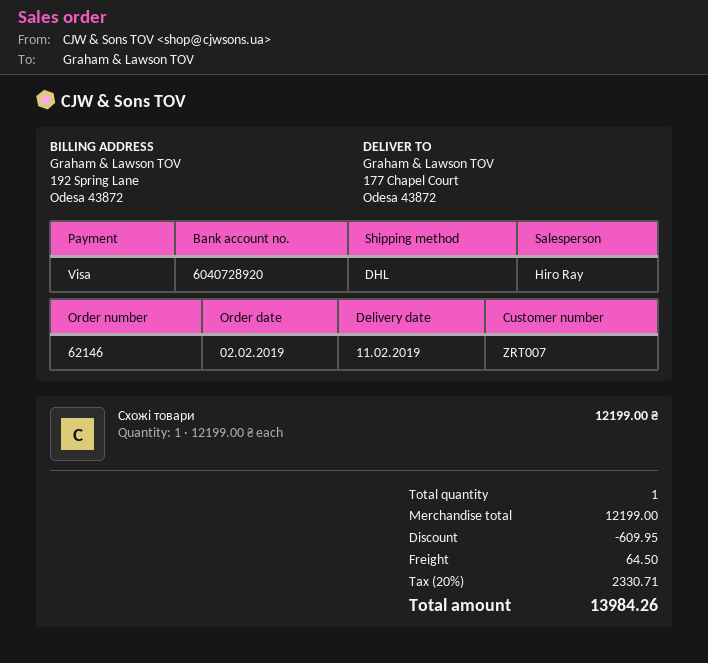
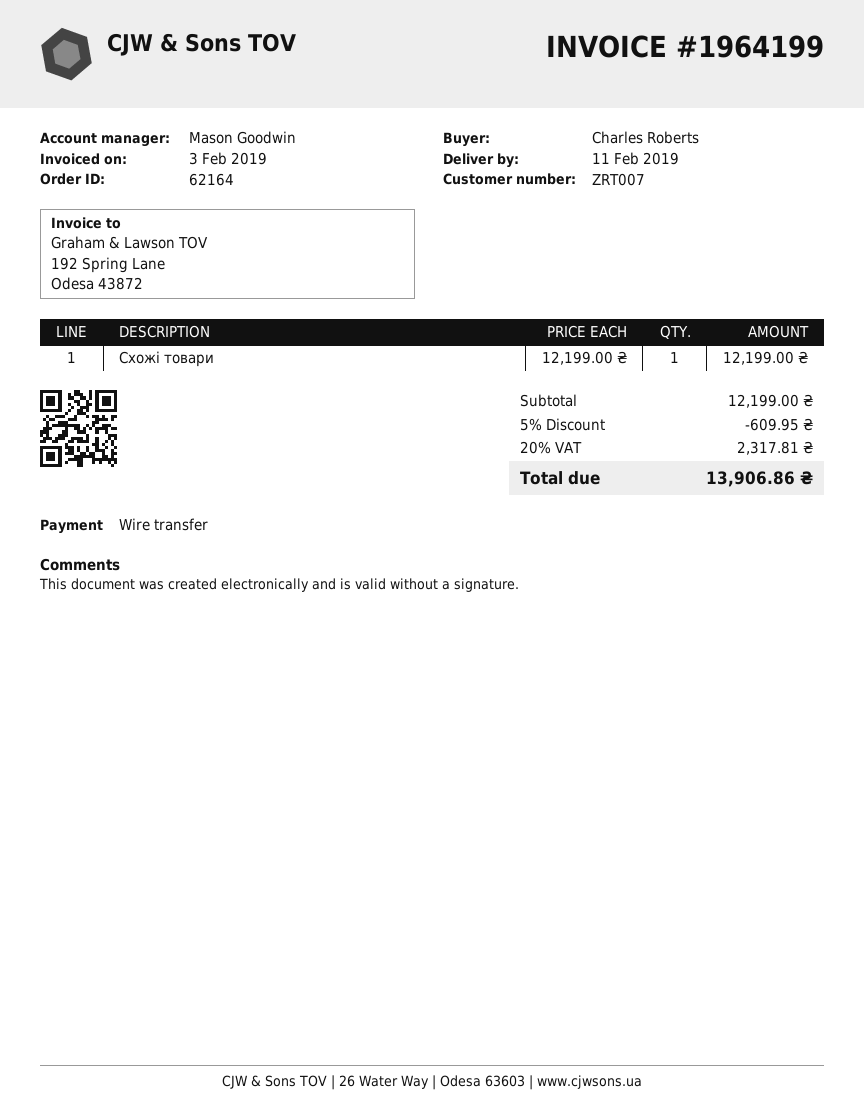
order number: 62146 -> 62164
sales rep: Hiro Ray -> Mason Goodwin
payment method: Visa -> bank transfer
shipping: 64.50 -> none
tax: 20% = 2330.71 -> 20% = 2317.81
total: 13984.26 -> 13906.86

